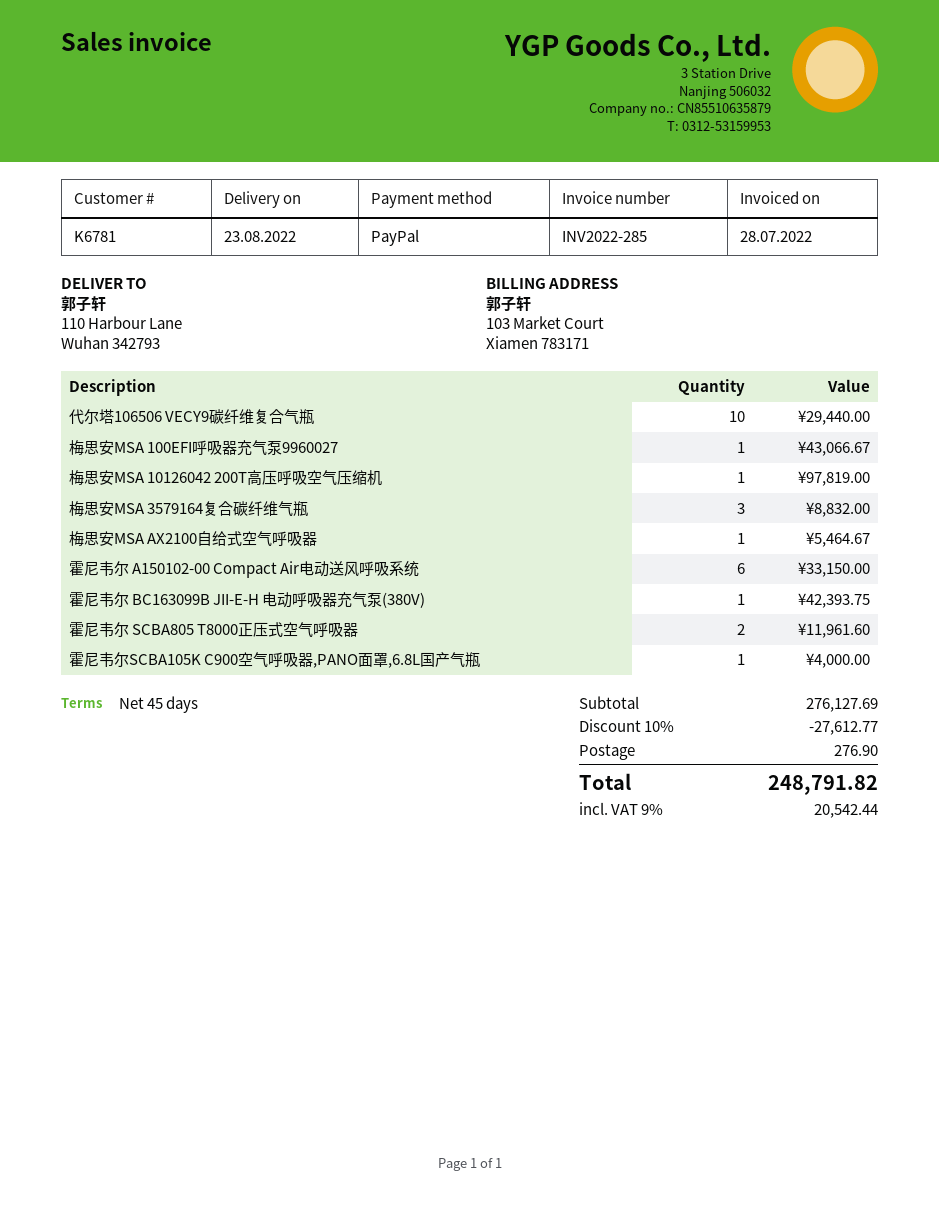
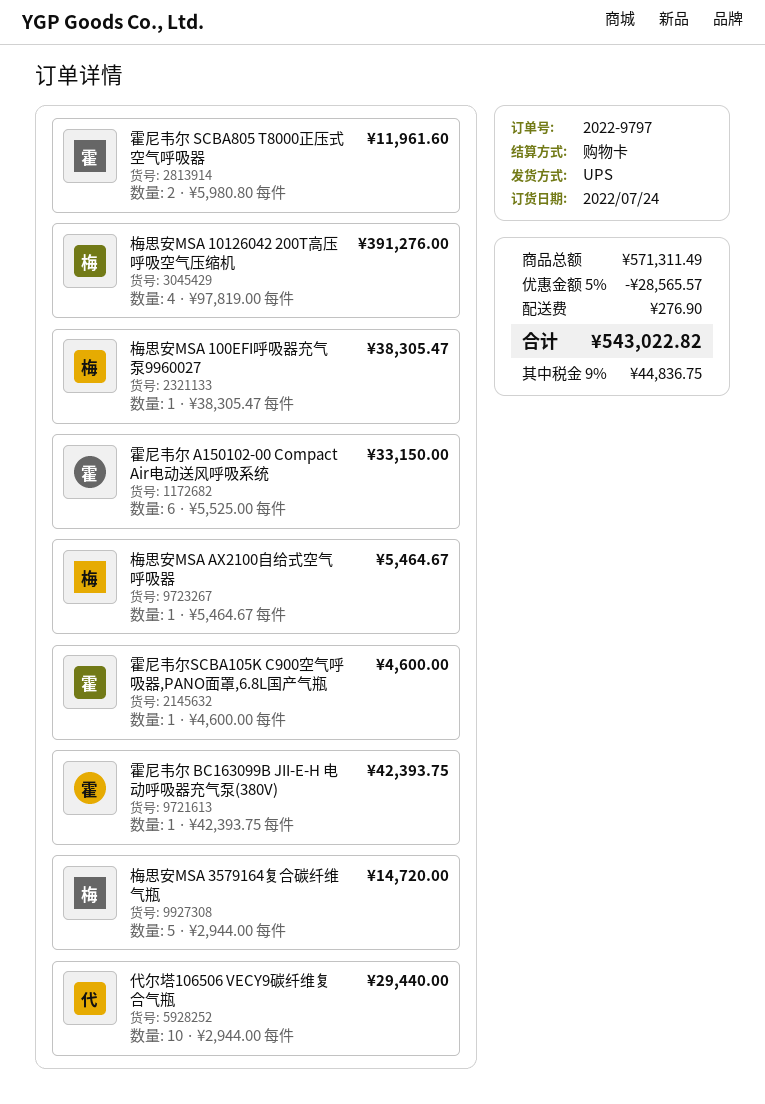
payment method: PayPal -> gift card
梅思安MSA 100EFI呼吸器充气泵9960027: 1 for 43066.67 -> 1 for 38305.47
梅思安MSA 10126042 200T高压呼吸空气压缩机: 1 for 97819.00 -> 4 for 391276.00
梅思安MSA 3579164复合碳纤维气瓶: 3 for 8832.00 -> 5 for 14720.00
霍尼韦尔SCBA105K C900空气呼吸器,PANO面罩,6.8L国产气瓶: 1 for 4000.00 -> 1 for 4600.00
subtotal: 276127.69 -> 571311.49
discount: 10% = 27612.77 -> 5% = 28565.57
tax: 9% = 20542.44 -> 9% = 44836.75
total: 248791.82 -> 543022.82

